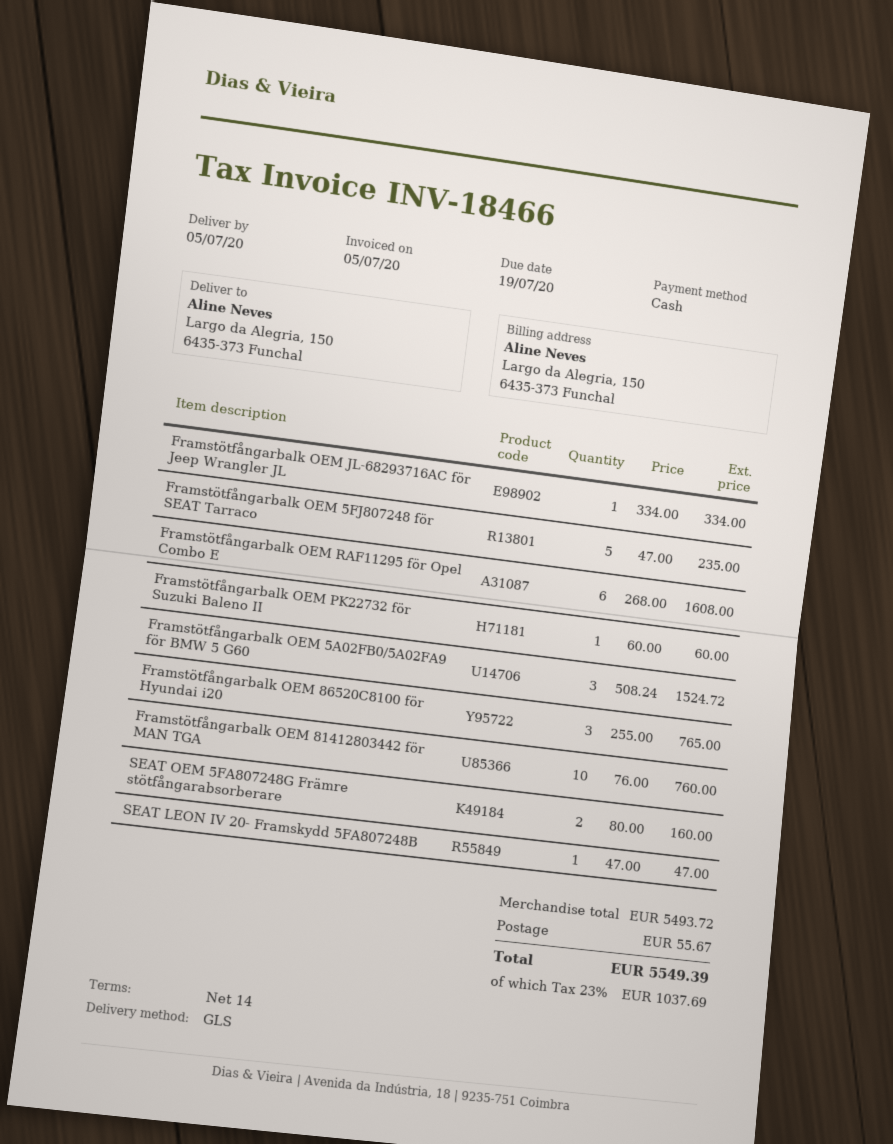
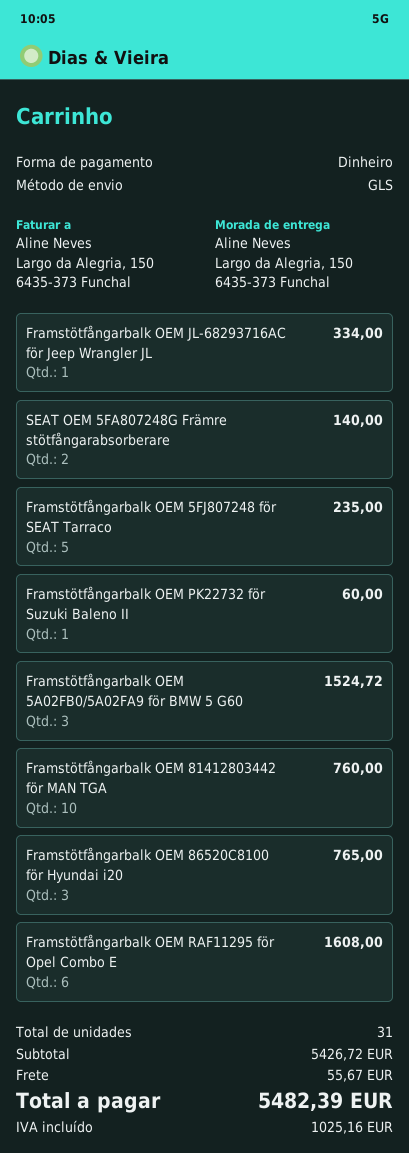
SEAT OEM 5FA807248G Främre stötfångarabsorberare: 2 for 160.00 -> 2 for 140.00
SEAT LEON IV 20- Framskydd 5FA807248B: 1 for 47.00 -> none
subtotal: 5493.72 -> 5426.72
tax: 1037.69 -> 1025.16
total: 5549.39 -> 5482.39

